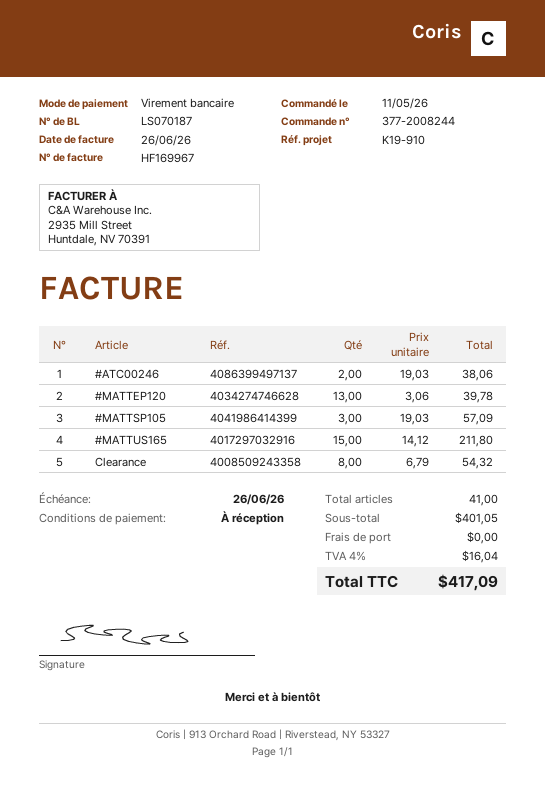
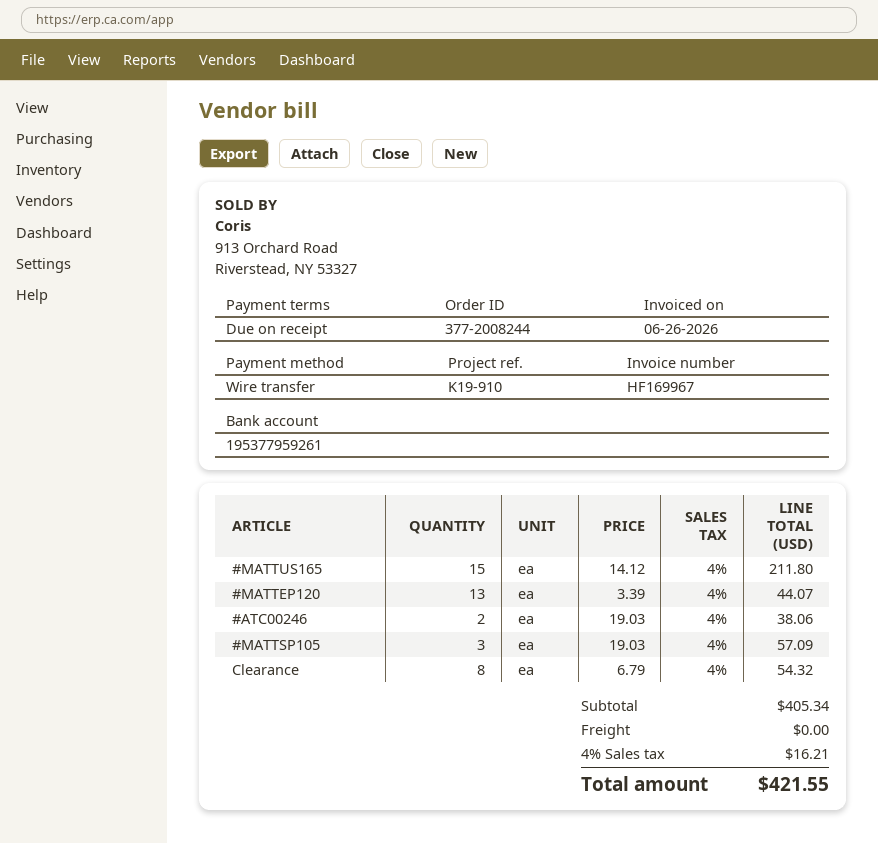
#MATTEP120: 13 x 3.06 = 39.78 -> 13 x 3.39 = 44.07
subtotal: 401.05 -> 405.34
tax: 4% = 16.04 -> 4% = 16.21
total: 417.09 -> 421.55

